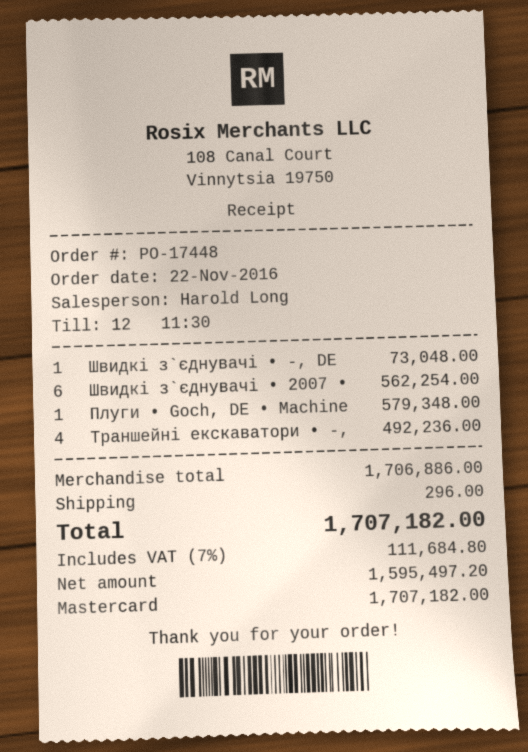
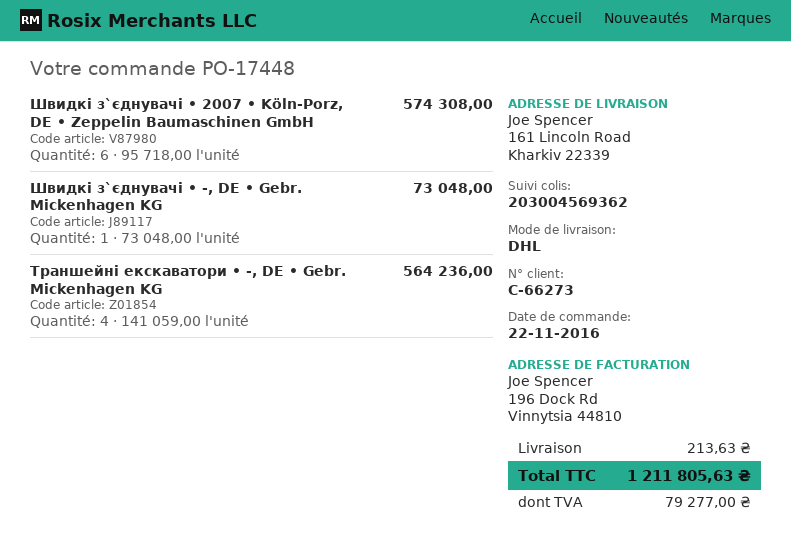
Швидкі з`єднувачі • 2007 •: 6 for 562254.00 -> 6 for 574308.00
Плуги • Goch, DE • Machine: 1 for 579348.00 -> none
Траншейні екскаватори • -,: 4 for 492236.00 -> 4 for 564236.00
shipping: 296.00 -> 213.63
tax: 111684.80 -> 79277.00
total: 1707182.00 -> 1211805.63

